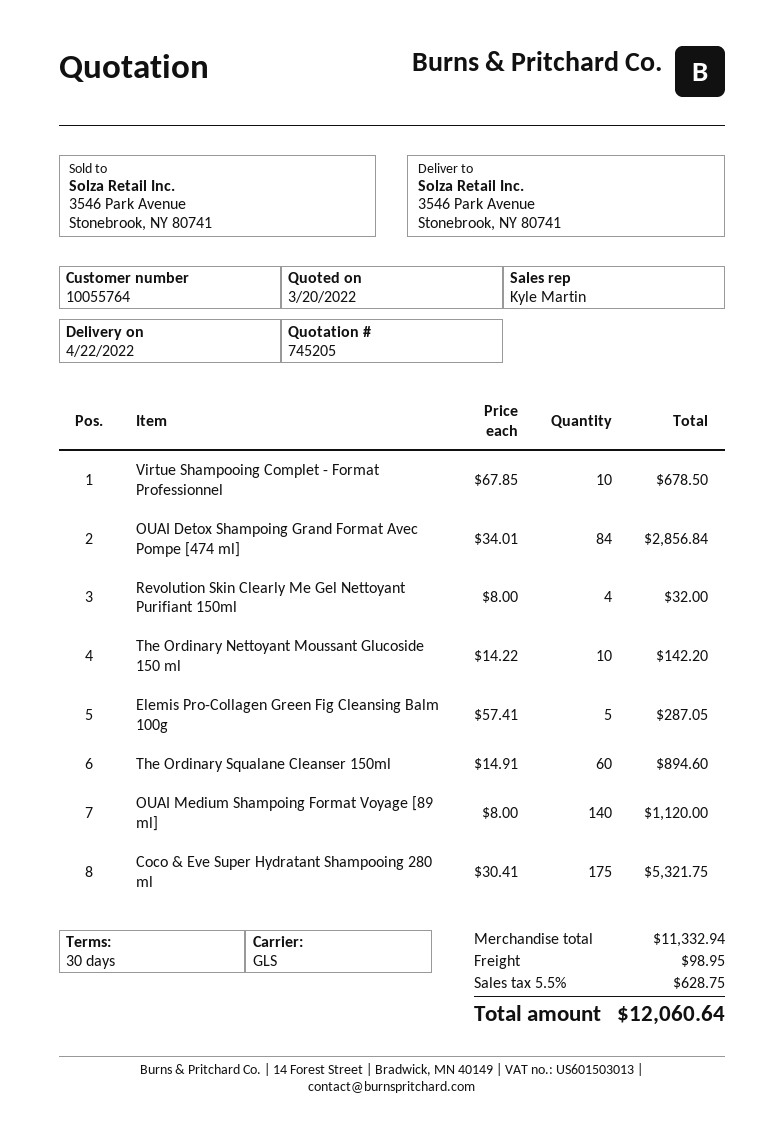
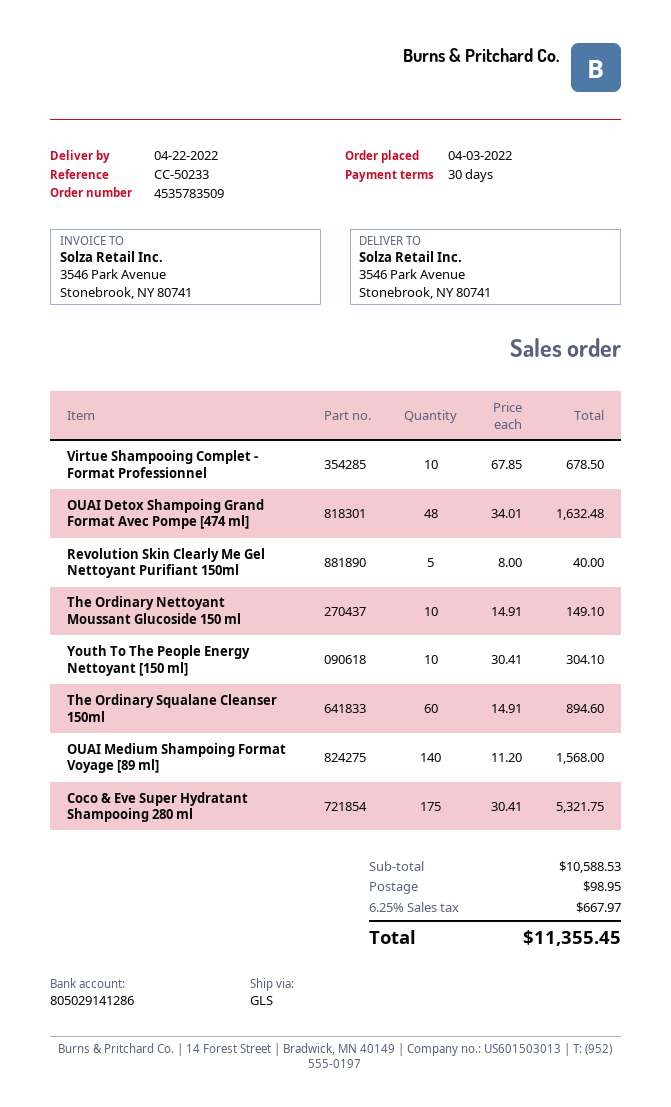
OUAI Detox Shampoing Grand Format Avec Pompe [474 ml]: 84 x 34.01 = 2856.84 -> 48 x 34.01 = 1632.48
Revolution Skin Clearly Me Gel Nettoyant Purifiant 150ml: 4 x 8.00 = 32.00 -> 5 x 8.00 = 40.00
The Ordinary Nettoyant Moussant Glucoside 150 ml: 10 x 14.22 = 142.20 -> 10 x 14.91 = 149.10
Elemis Pro-Collagen Green Fig Cleansing Balm 100g: 5 x 57.41 = 287.05 -> none
OUAI Medium Shampoing Format Voyage [89 ml]: 140 x 8.00 = 1120.00 -> 140 x 11.20 = 1568.00
Youth To The People Energy Nettoyant [150 ml]: none -> 10 x 30.41 = 304.10
subtotal: 11332.94 -> 10588.53
tax: 5.5% = 628.75 -> 6.25% = 667.97
total: 12060.64 -> 11355.45

